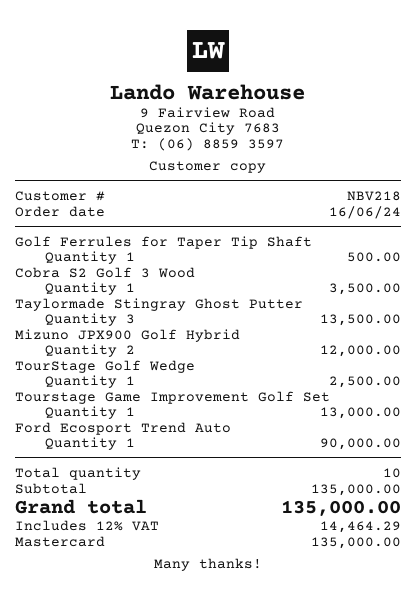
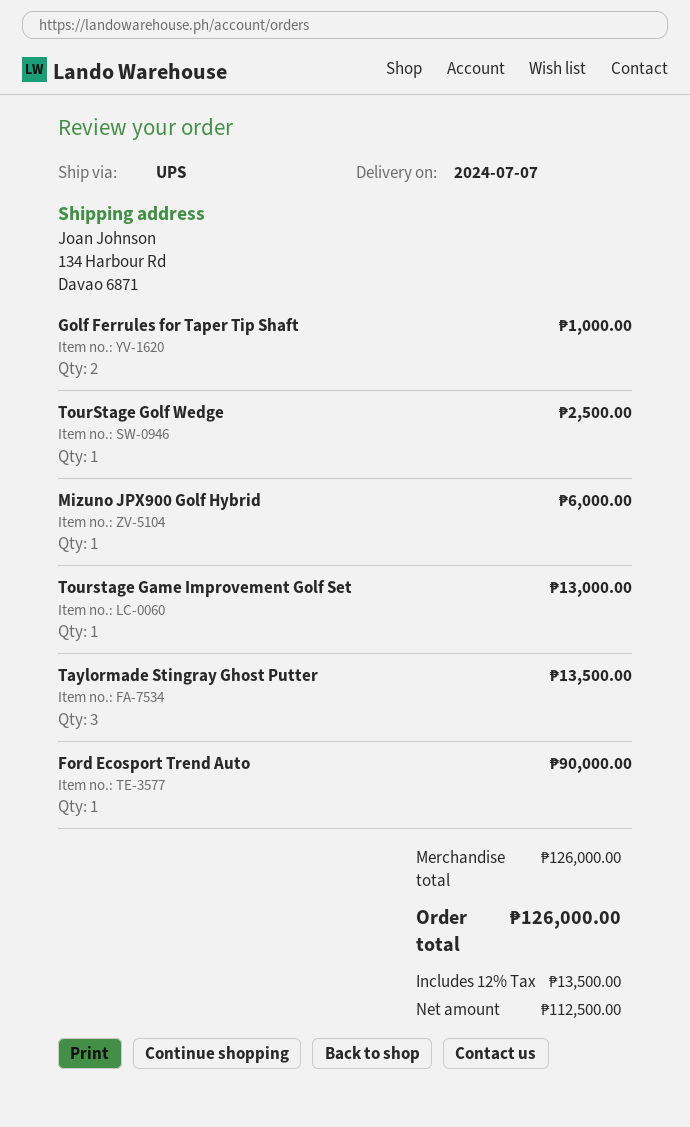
Golf Ferrules for Taper Tip Shaft: 1 for 500.00 -> 2 for 1000.00
Cobra S2 Golf 3 Wood: 1 for 3500.00 -> none
Mizuno JPX900 Golf Hybrid: 2 for 12000.00 -> 1 for 6000.00
subtotal: 135000.00 -> 126000.00
tax: 12% = 14464.29 -> 12% = 13500.00
total: 135000.00 -> 126000.00

